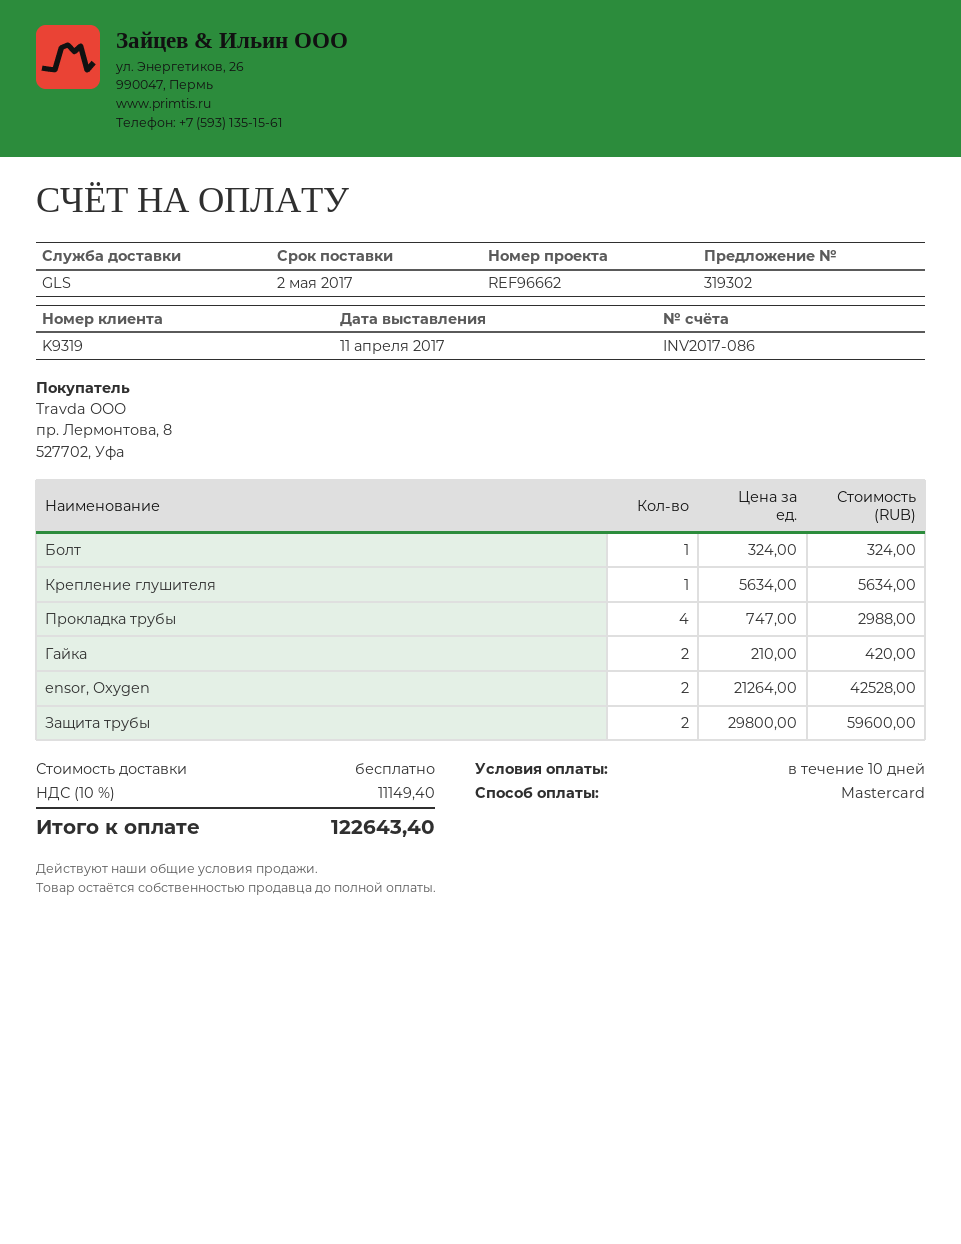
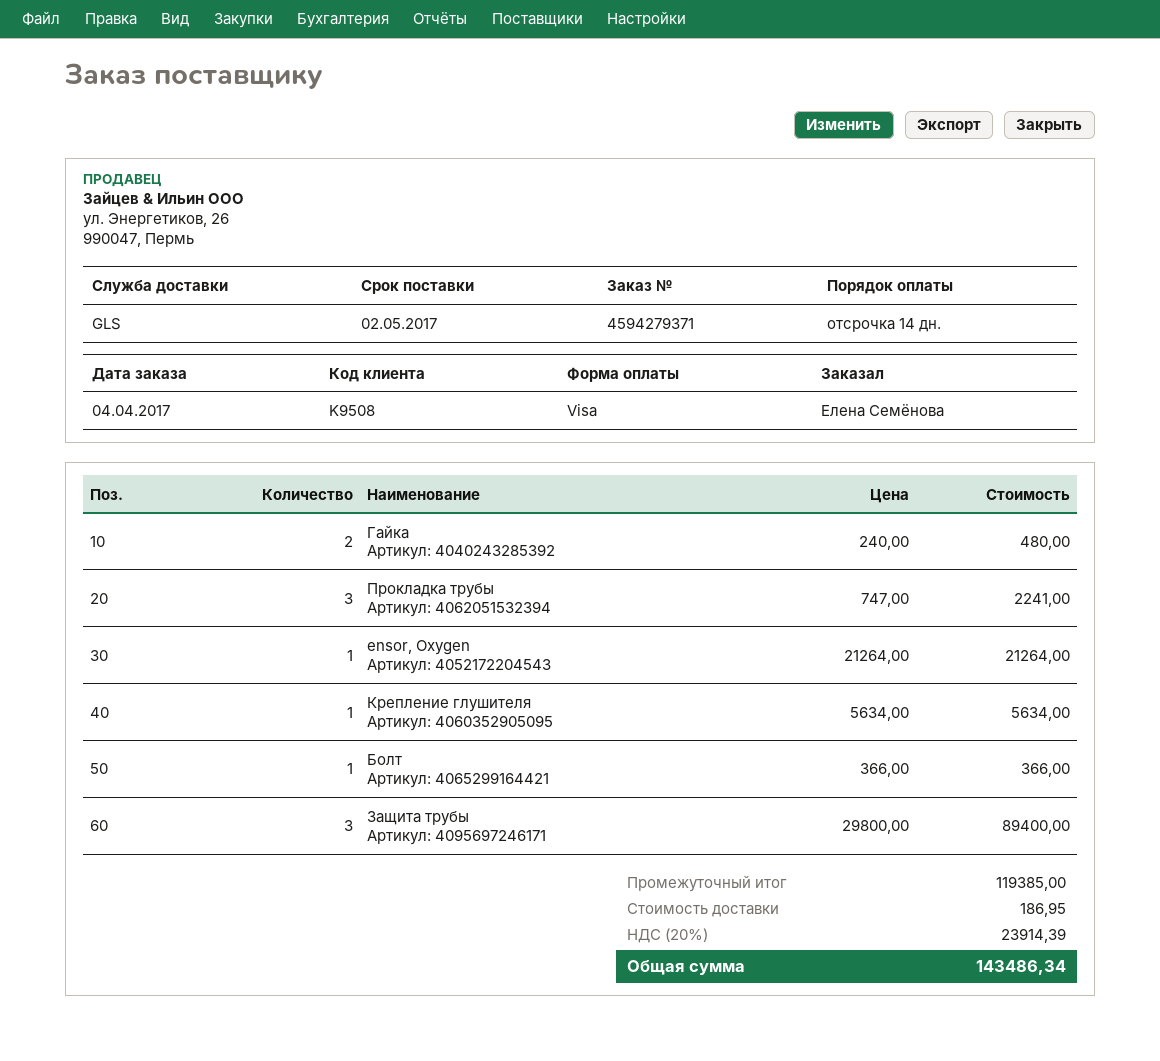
payment terms: 10 days -> 14 days
customer number: K9319 -> K9508
payment method: Mastercard -> Visa
Болт: 1 x 324.00 = 324.00 -> 1 x 366.00 = 366.00
Прокладка трубы: 4 x 747.00 = 2988.00 -> 3 x 747.00 = 2241.00
Гайка: 2 x 210.00 = 420.00 -> 2 x 240.00 = 480.00
ensor, Oxygen: 2 x 21264.00 = 42528.00 -> 1 x 21264.00 = 21264.00
Защита трубы: 2 x 29800.00 = 59600.00 -> 3 x 29800.00 = 89400.00
shipping: 0.00 -> 186.95
tax: 10% = 11149.40 -> 20% = 23914.39
total: 122643.40 -> 143486.34

